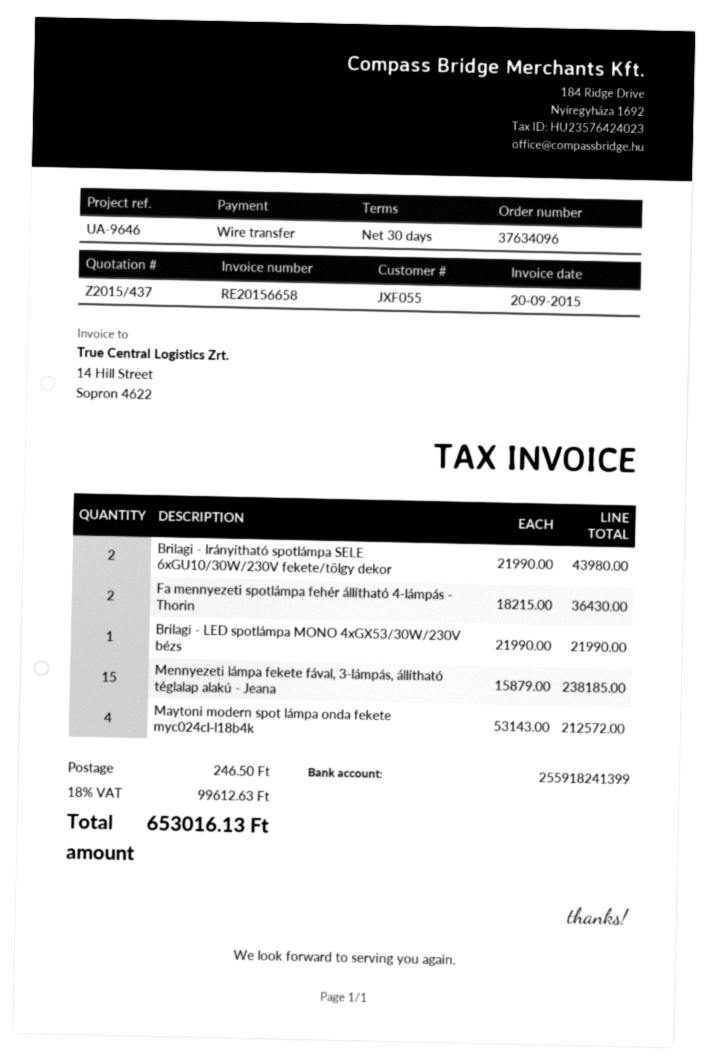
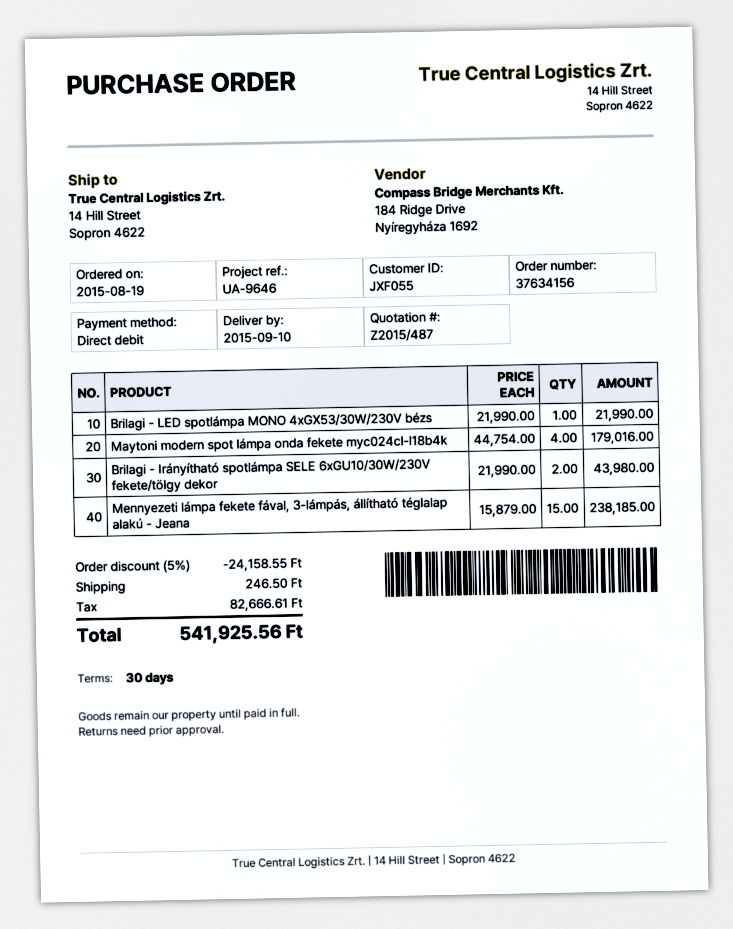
quote number: Z2015/437 -> Z2015/487
order number: 37634096 -> 37634156
payment method: bank transfer -> direct debit
Fa mennyezeti spotlámpa fehér állítható 4-lámpás - Thorin: 2 x 18215.00 = 36430.00 -> none
Maytoni modern spot lámpa onda fekete myc024cl-l18b4k: 4 x 53143.00 = 212572.00 -> 4 x 44754.00 = 179016.00
discount: none -> 5% = 24158.55
tax: 99612.63 -> 82666.61
total: 653016.13 -> 541925.56

